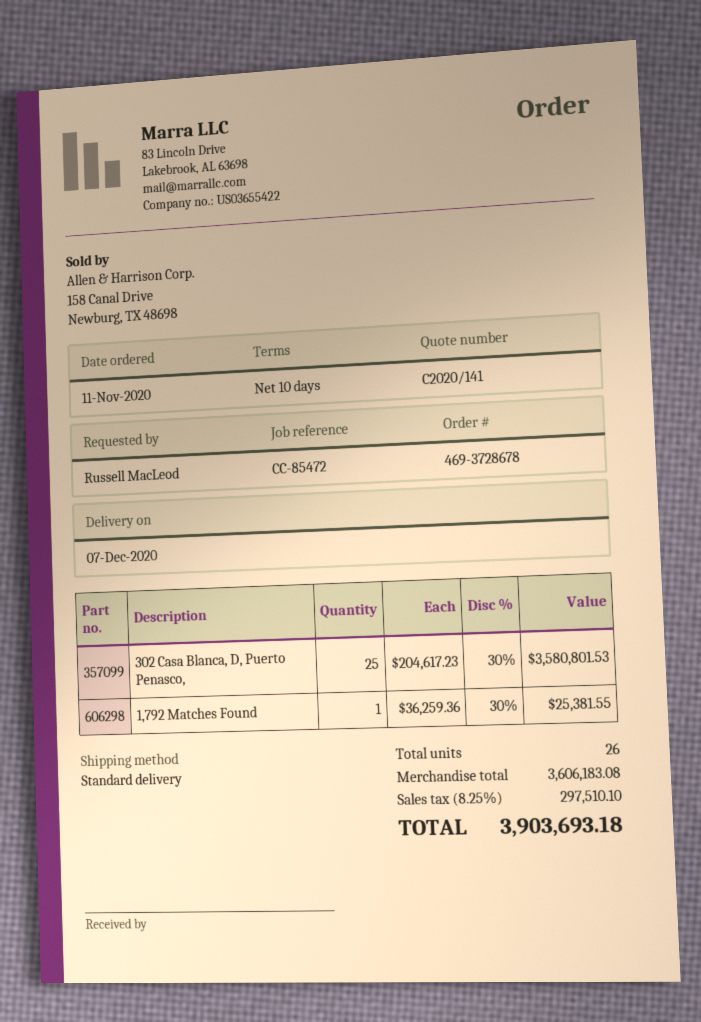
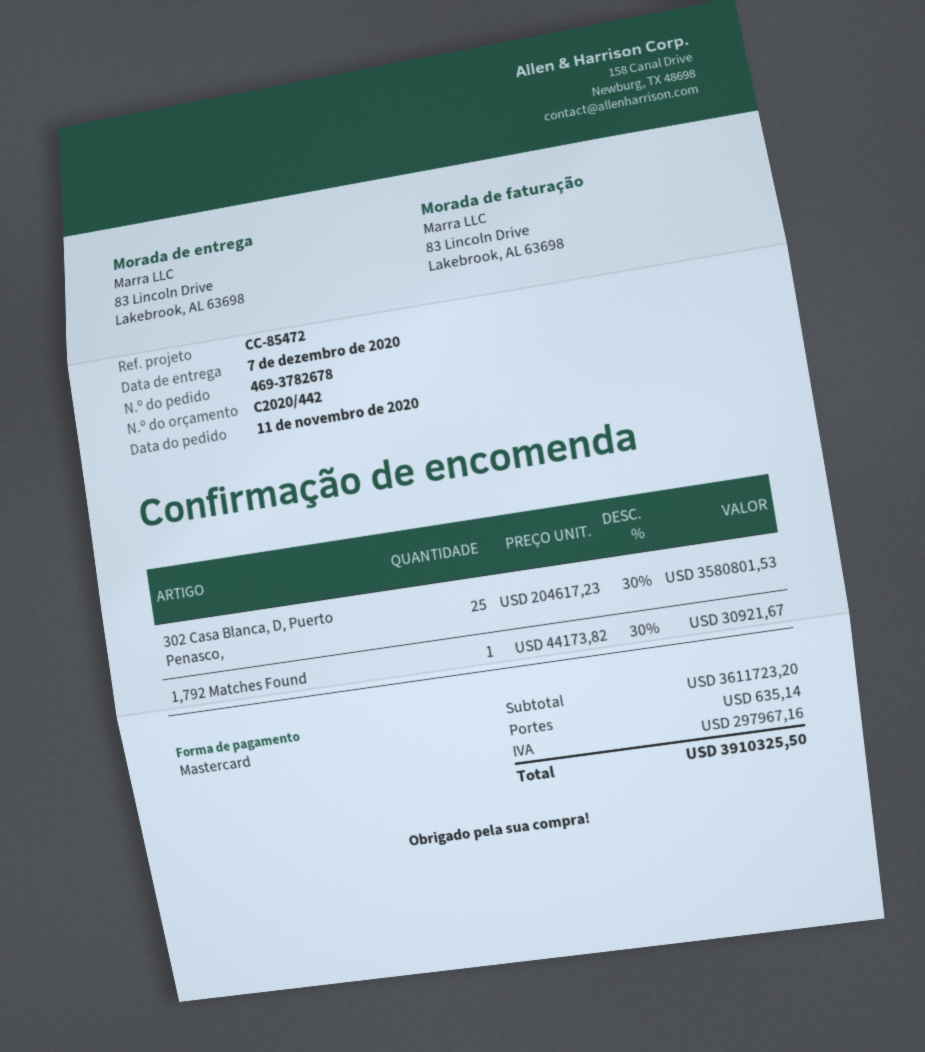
quote number: C2020/141 -> C2020/442
order number: 469-3728678 -> 469-3782678
1,792 Matches Found: 1 x 36259.36 - 30% = 25381.55 -> 1 x 44173.82 - 30% = 30921.67
subtotal: 3606183.08 -> 3611723.20
shipping: none -> 635.14
tax: 297510.10 -> 297967.16
total: 3903693.18 -> 3910325.50

